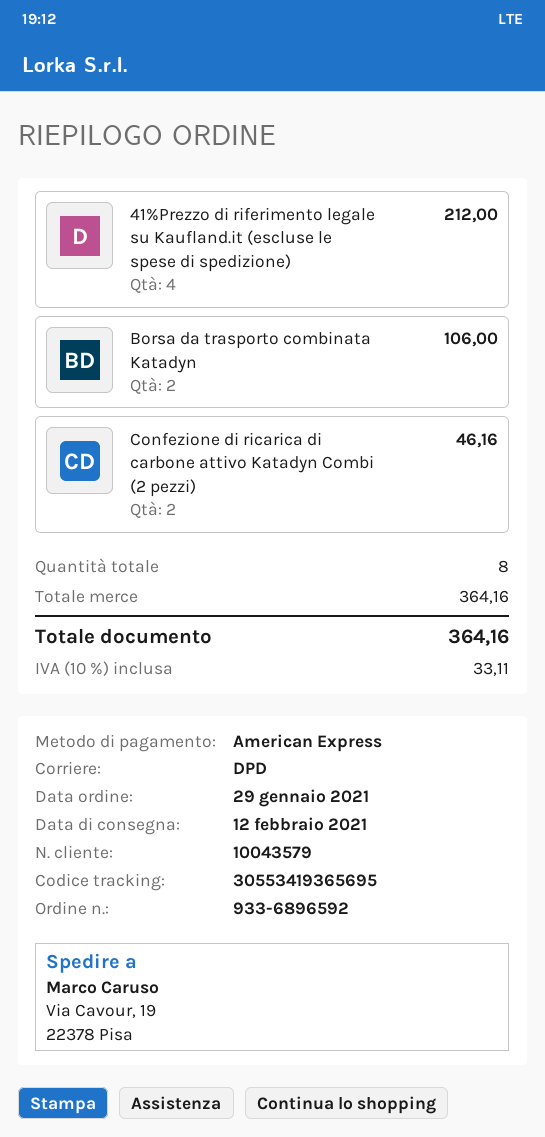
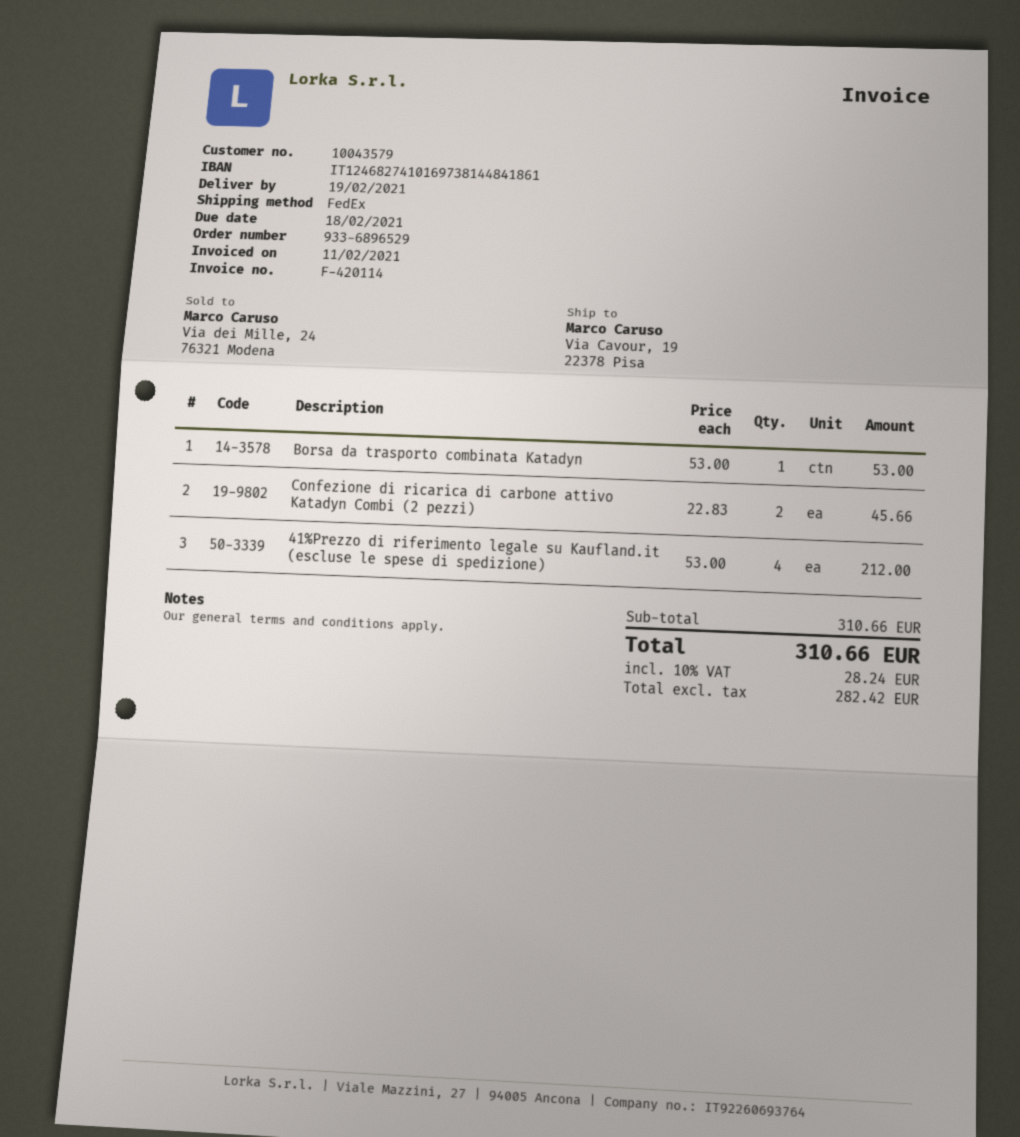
order number: 933-6896592 -> 933-6896529
delivery date: 2021-02-12 -> 2021-02-19
shipping method: DPD -> FedEx
Borsa da trasporto combinata Katadyn: 2 for 106.00 -> 1 for 53.00
Confezione di ricarica di carbone attivo Katadyn Combi (2 pezzi): 2 for 46.16 -> 2 for 45.66
subtotal: 364.16 -> 310.66
tax: 10% = 33.11 -> 10% = 28.24
total: 364.16 -> 310.66

